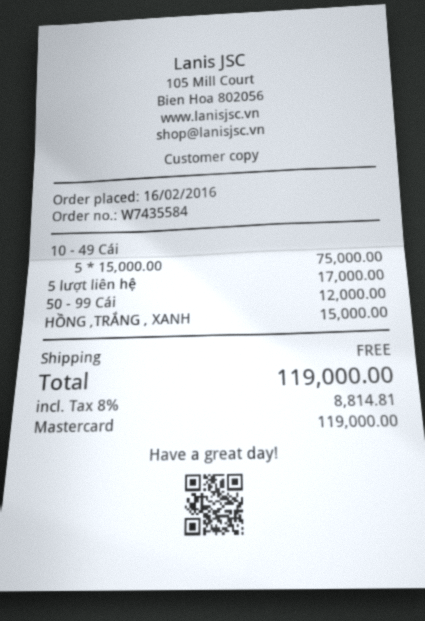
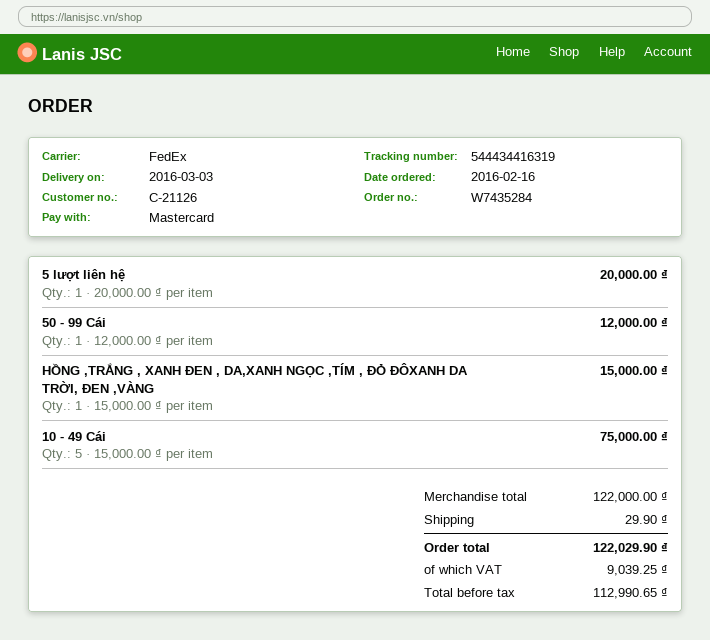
order number: W7435584 -> W7435284
5 lượt liên hệ: 1 x 17000.00 = 17000.00 -> 1 x 20000.00 = 20000.00
shipping: 0.00 -> 29.90
tax: 8814.81 -> 9039.25
total: 119000.00 -> 122029.90

